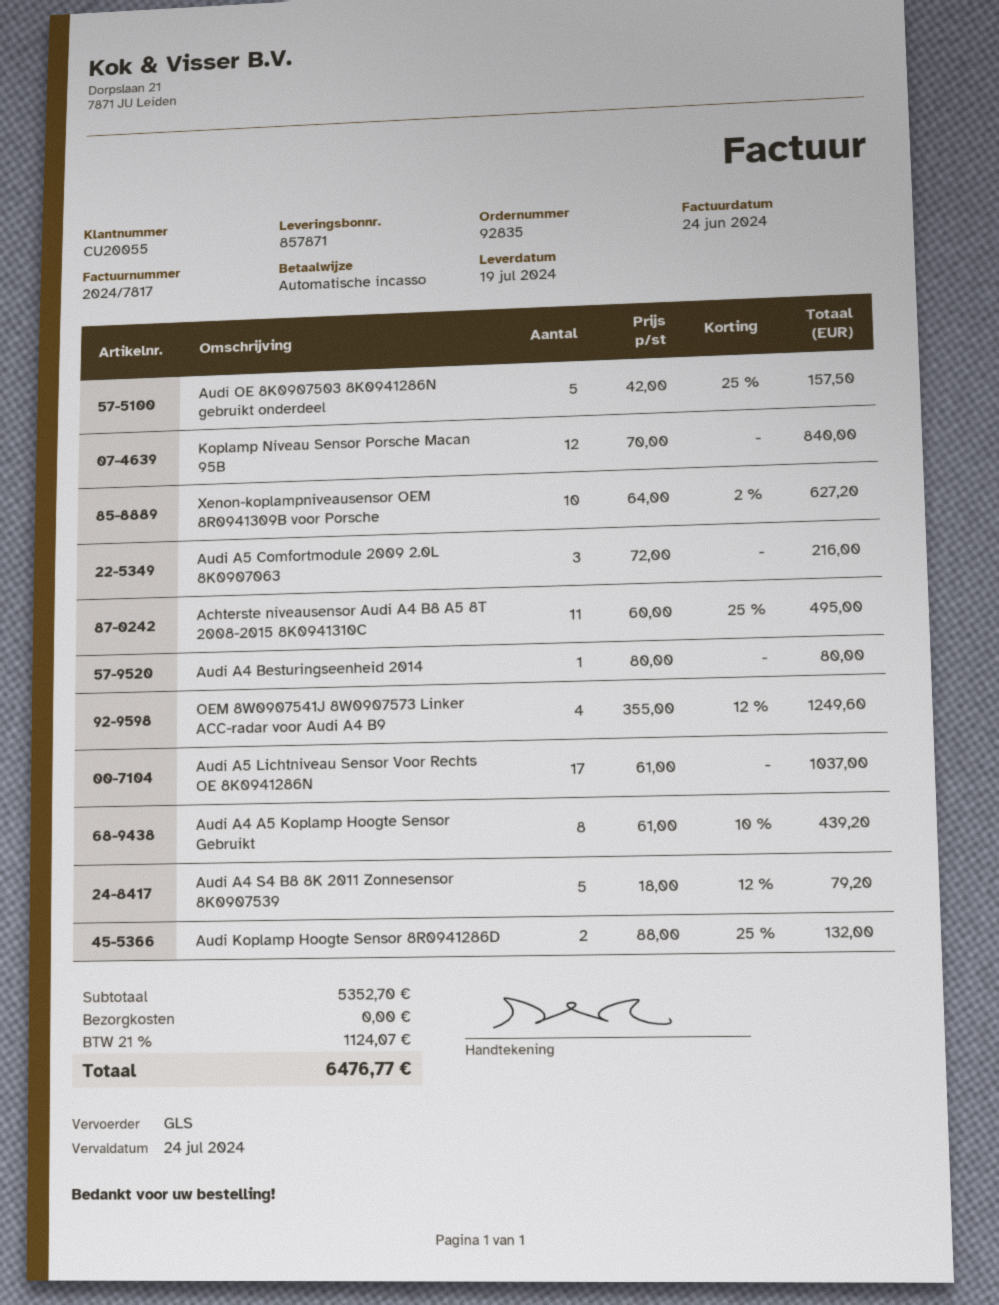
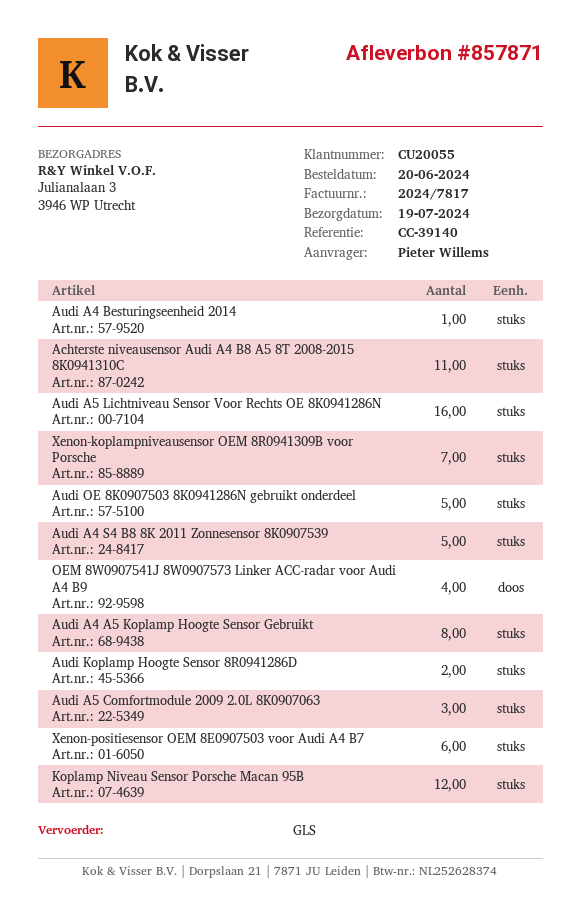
Xenon-koplampniveausensor OEM 8R0941309B voor Porsche: 10 -> 7
Audi A5 Lichtniveau Sensor Voor Rechts OE 8K0941286N: 17 -> 16
Xenon-positiesensor OEM 8E0907503 voor Audi A4 B7: none -> 6

